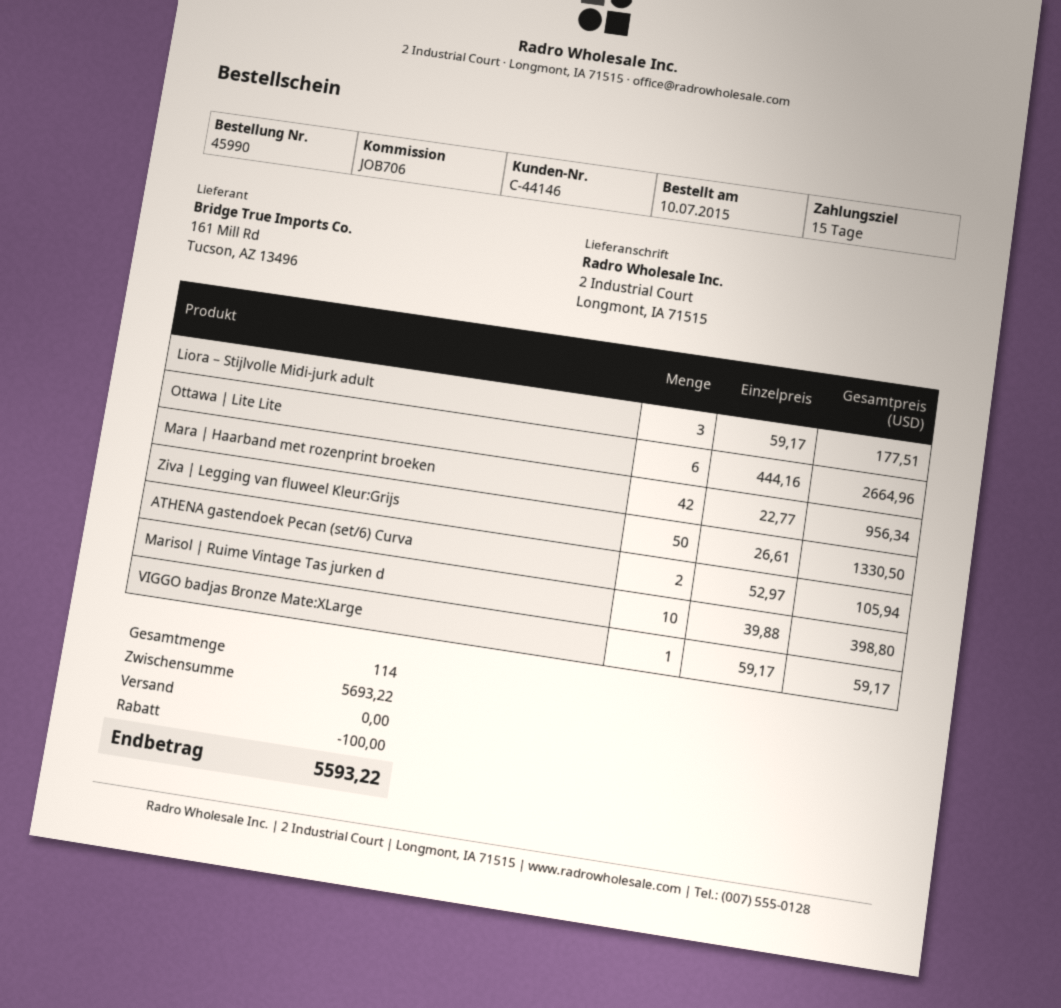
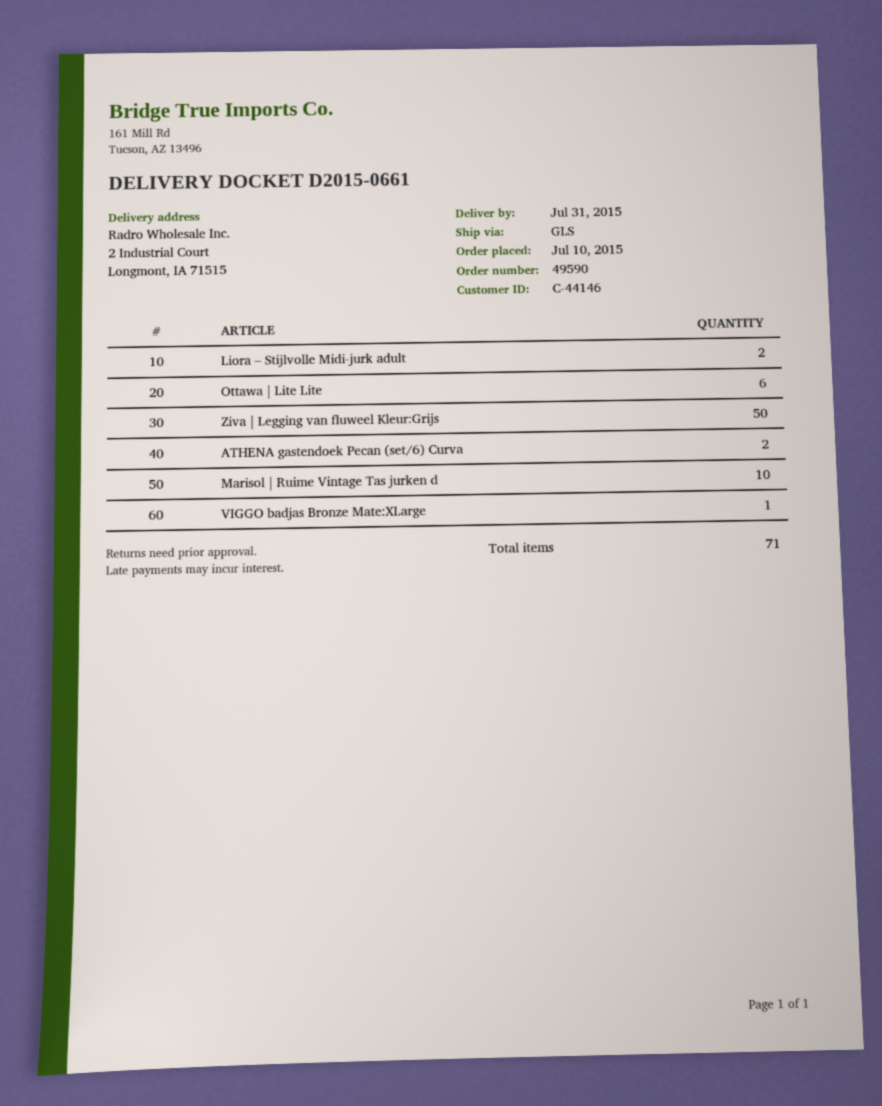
order number: 45990 -> 49590
Liora – Stijlvolle Midi-jurk adult: 3 -> 2
Mara | Haarband met rozenprint broeken: 42 -> none
total quantity: 114 -> 71

